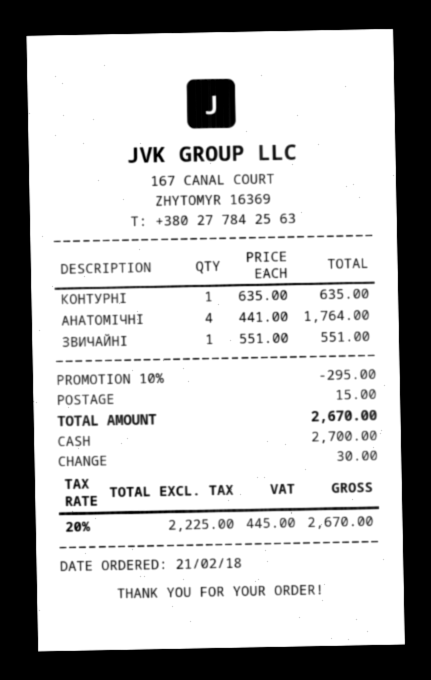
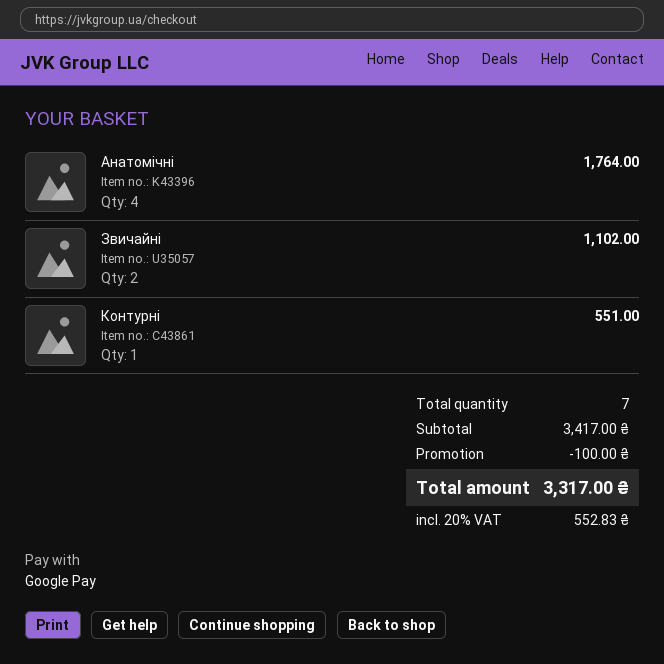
payment method: cash -> Google Pay
КОНТУРНІ: 1 for 635.00 -> 1 for 551.00
ЗВИЧАЙНІ: 1 for 551.00 -> 2 for 1102.00
discount: 295.00 -> 100.00
shipping: 15.00 -> none
tax: 20% = 445.00 -> 20% = 552.83
total: 2670.00 -> 3317.00

